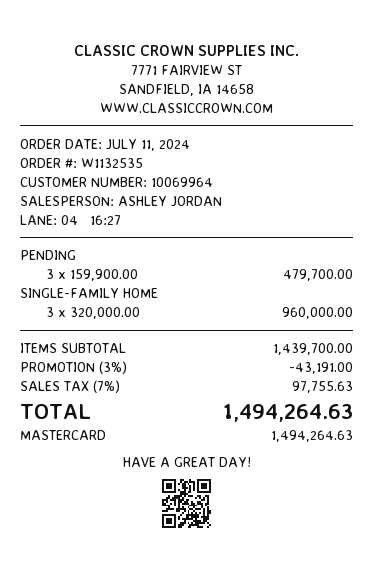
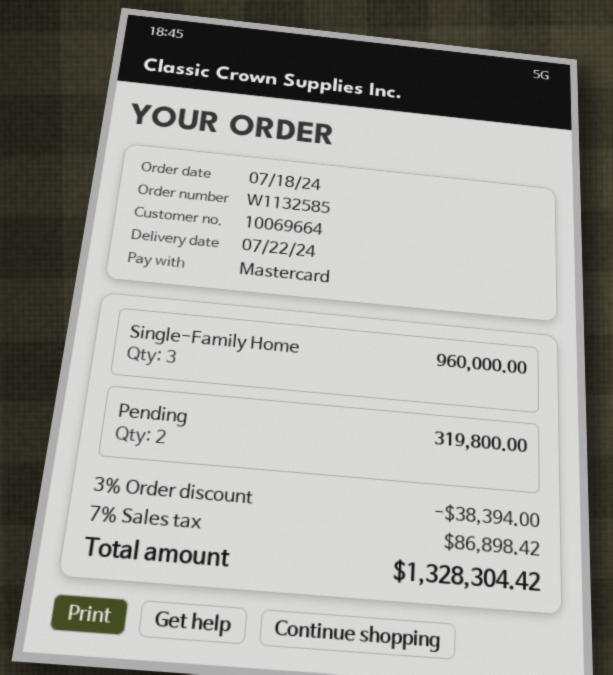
order number: W1132535 -> W1132585
order date: 2024-07-11 -> 2024-07-18
customer number: 10069964 -> 10069664
PENDING: 3 for 479700.00 -> 2 for 319800.00
discount: 3% = 43191.00 -> 3% = 38394.00
tax: 7% = 97755.63 -> 7% = 86898.42
total: 1494264.63 -> 1328304.42

